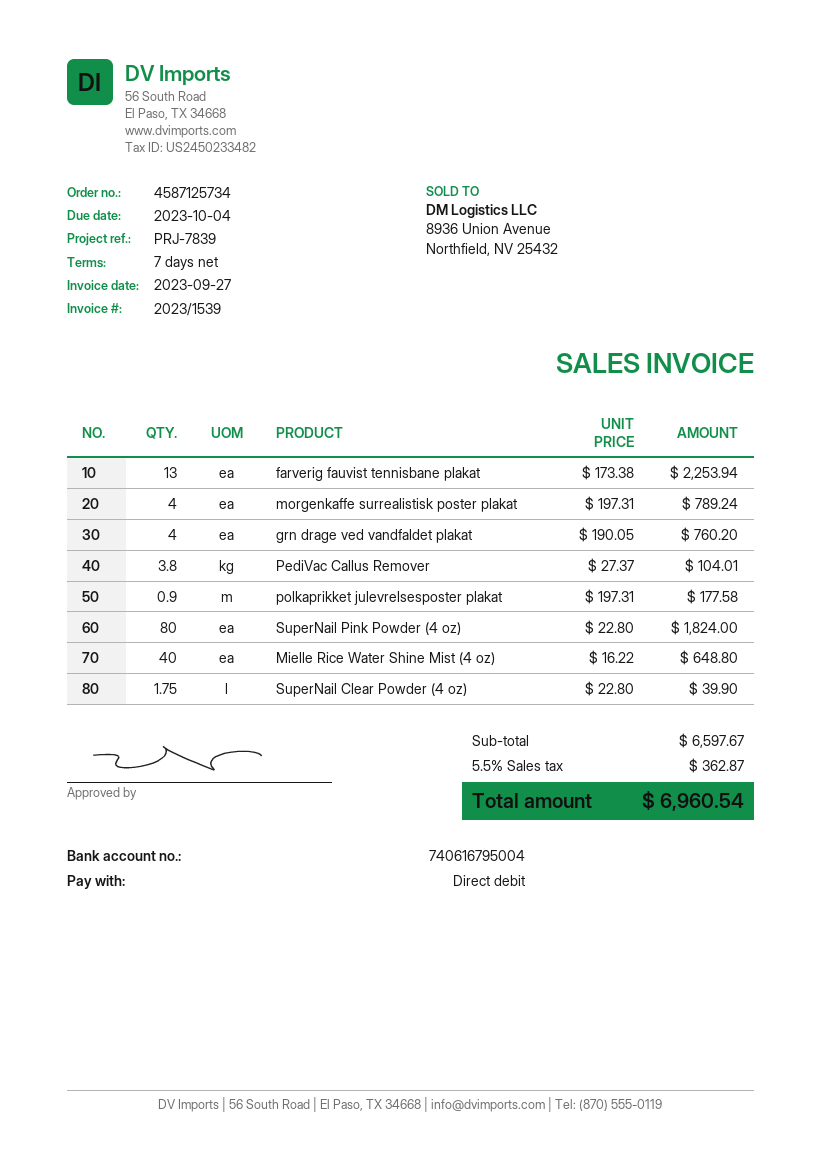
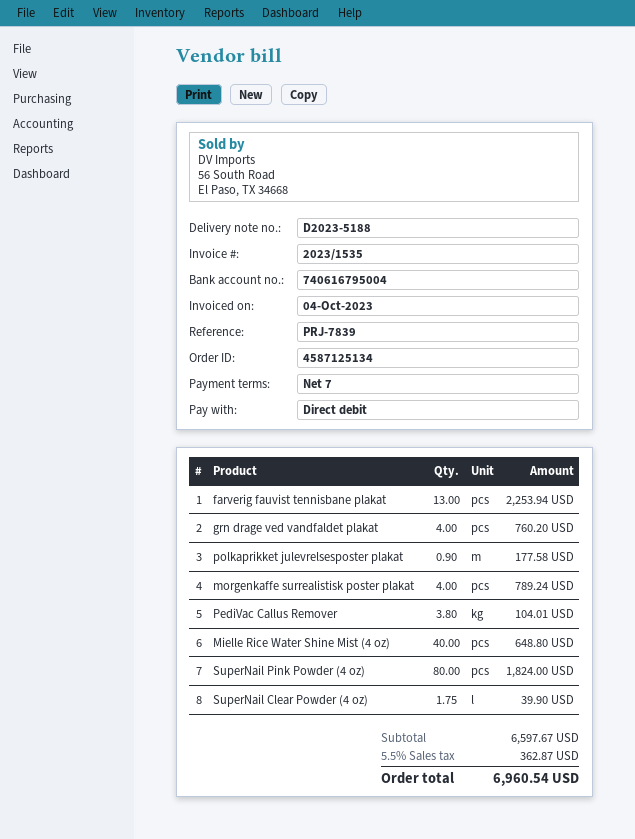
order number: 4587125734 -> 4587125134
invoice number: 2023/1539 -> 2023/1535
invoice date: 2023-09-27 -> 2023-10-04

